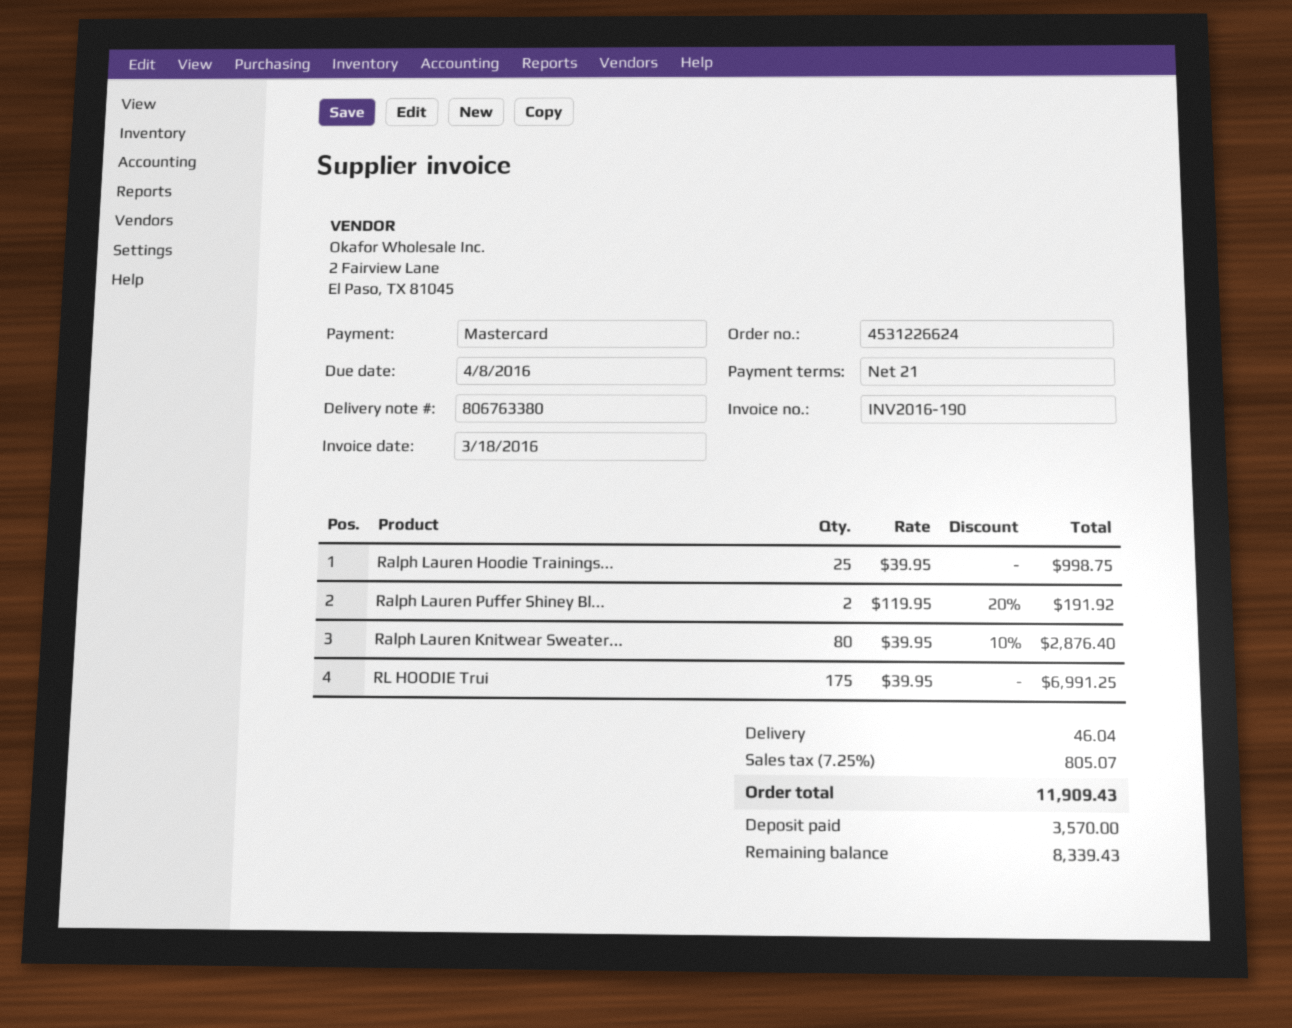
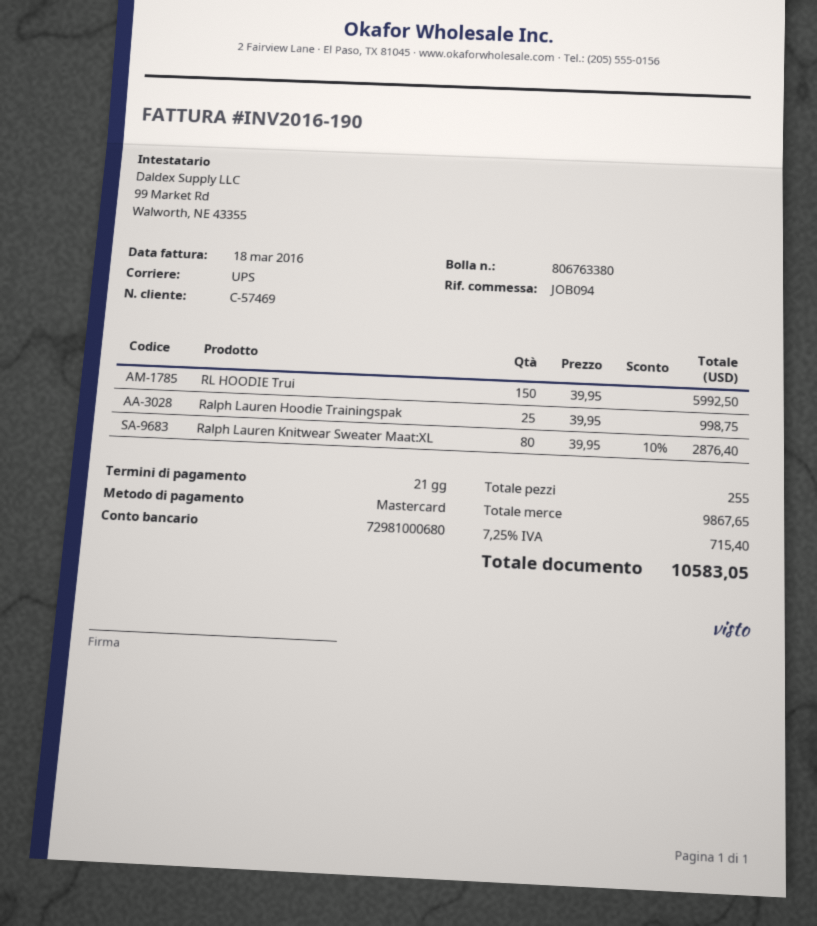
Ralph Lauren Puffer Shiney Bl...: 2 x 119.95 - 20% = 191.92 -> none
RL HOODIE Trui: 175 x 39.95 = 6991.25 -> 150 x 39.95 = 5992.50
shipping: 46.04 -> none
tax: 7.25% = 805.07 -> 7.25% = 715.40
total: 11909.43 -> 10583.05

